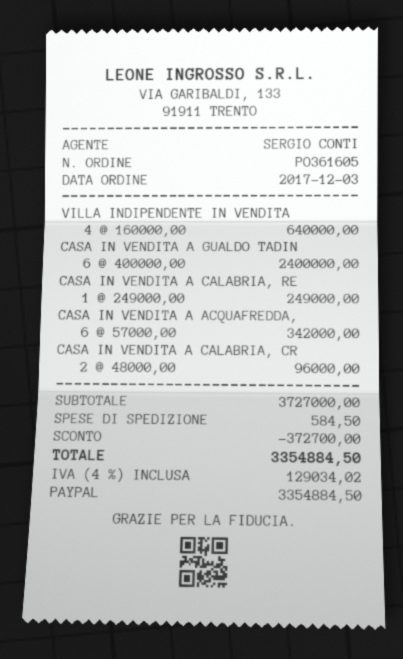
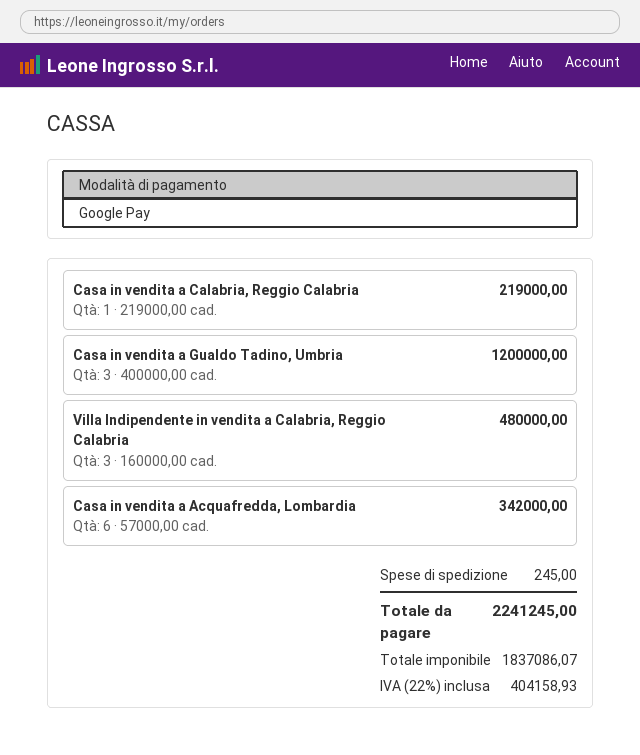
payment method: PayPal -> Google Pay
VILLA INDIPENDENTE IN VENDITA: 4 x 160000.00 = 640000.00 -> 3 x 160000.00 = 480000.00
CASA IN VENDITA A GUALDO TADIN: 6 x 400000.00 = 2400000.00 -> 3 x 400000.00 = 1200000.00
CASA IN VENDITA A CALABRIA, RE: 1 x 249000.00 = 249000.00 -> 1 x 219000.00 = 219000.00
CASA IN VENDITA A CALABRIA, CR: 2 x 48000.00 = 96000.00 -> none
discount: 372700.00 -> none
shipping: 584.50 -> 245.00
tax: 4% = 129034.02 -> 22% = 404158.93
total: 3354884.50 -> 2241245.00

